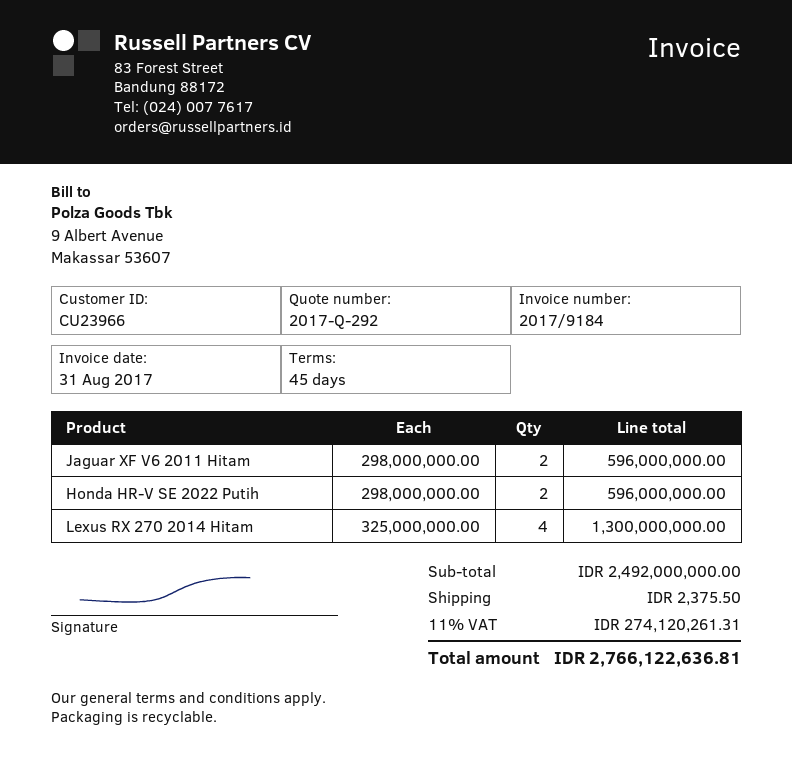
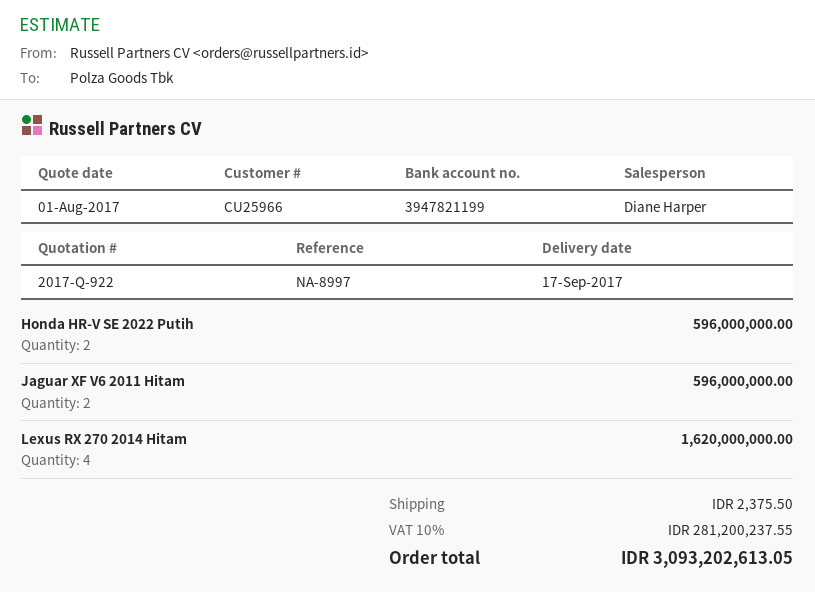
quote number: 2017-Q-292 -> 2017-Q-922
customer number: CU23966 -> CU25966
Lexus RX 270 2014 Hitam: 4 for 1300000000.00 -> 4 for 1620000000.00
tax: 11% = 274120261.31 -> 10% = 281200237.55
total: 2766122636.81 -> 3093202613.05

